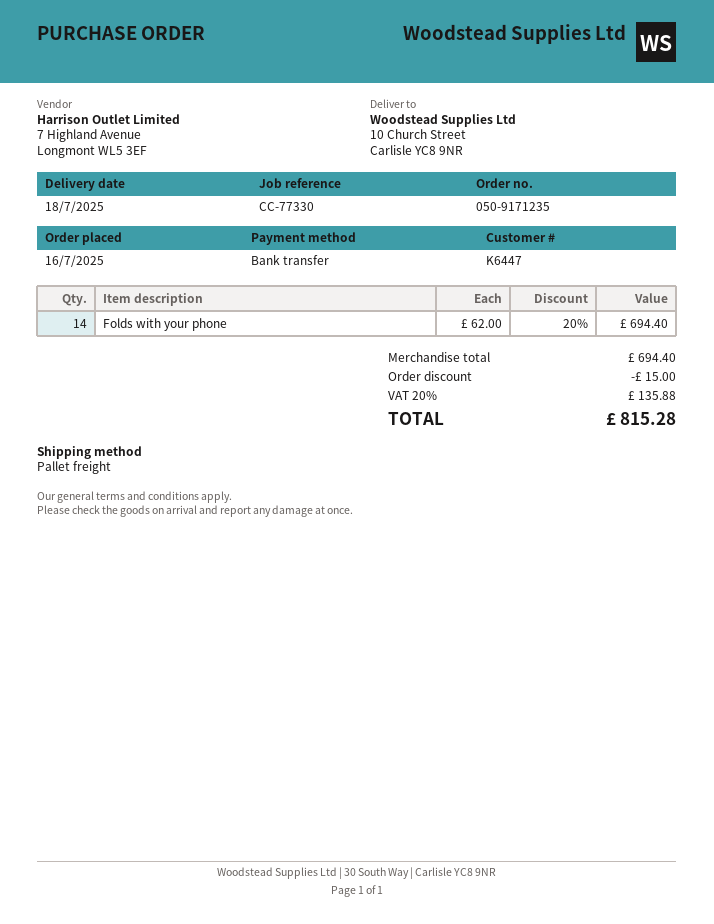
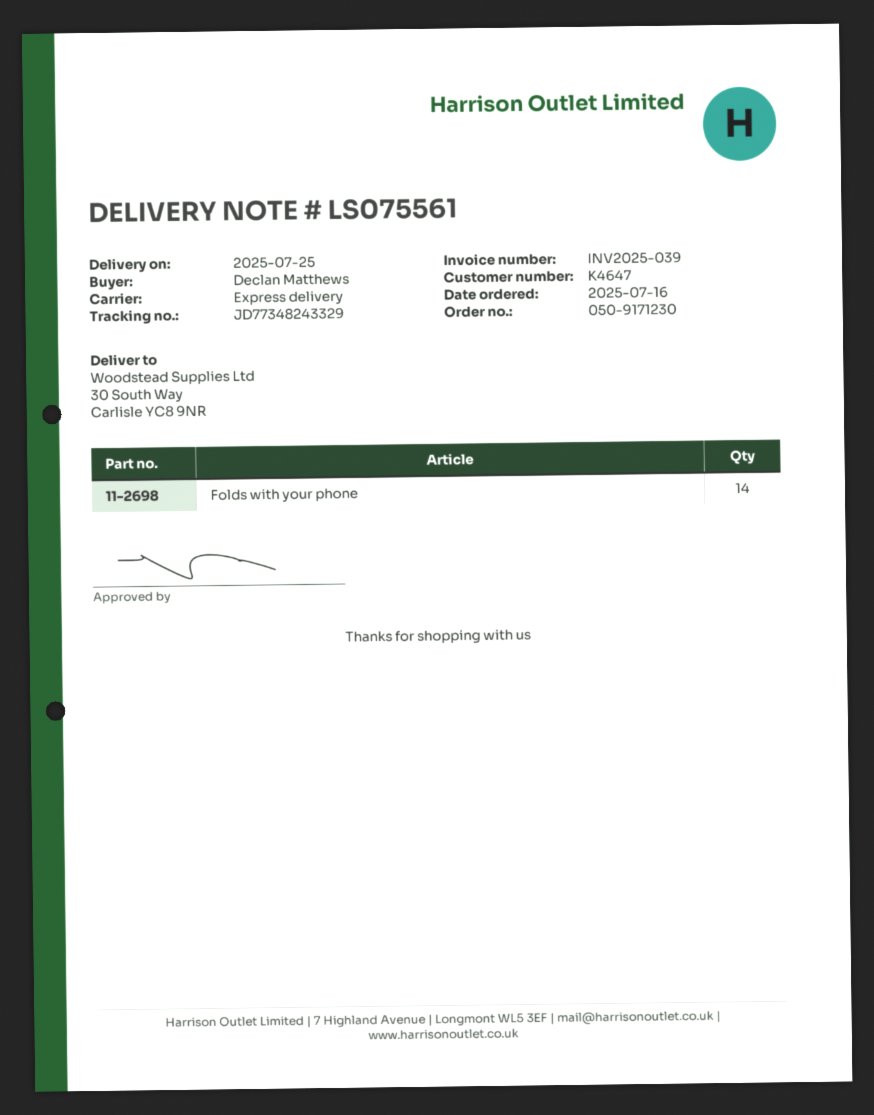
order number: 050-9171235 -> 050-9171230
delivery date: 2025-07-18 -> 2025-07-25
customer number: K6447 -> K4647
shipping method: pallet freight -> express
ship to: 10 Church Street, Carlisle YC8 9NR -> 30 South Way, Carlisle YC8 9NR

